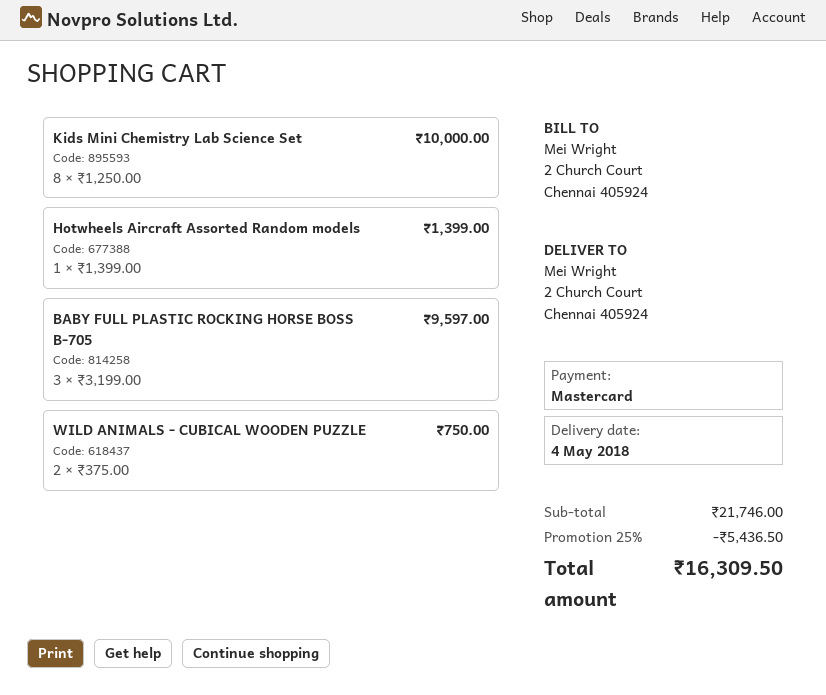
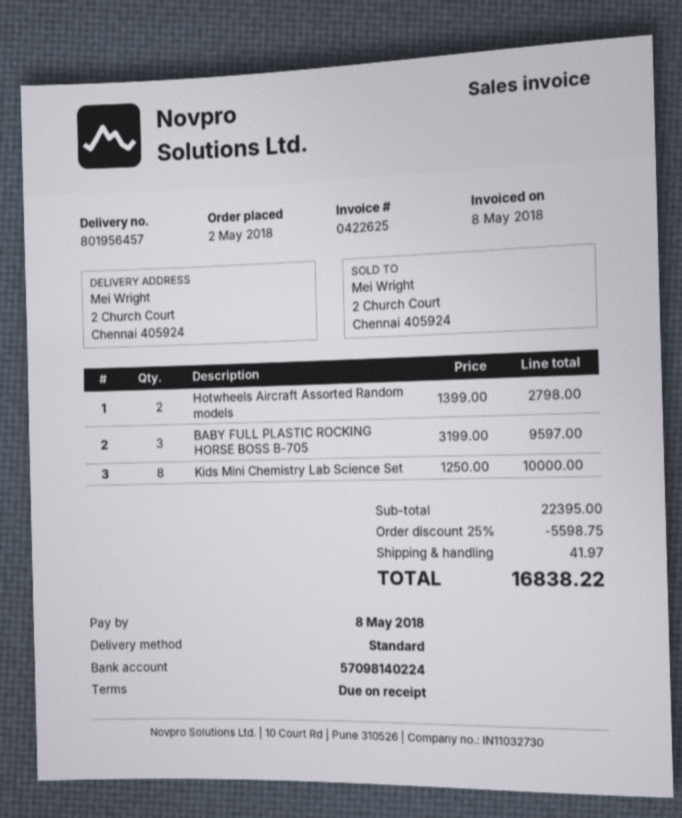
Hotwheels Aircraft Assorted Random models: 1 x 1399.00 = 1399.00 -> 2 x 1399.00 = 2798.00
WILD ANIMALS - CUBICAL WOODEN PUZZLE: 2 x 375.00 = 750.00 -> none
subtotal: 21746.00 -> 22395.00
discount: 25% = 5436.50 -> 25% = 5598.75
shipping: none -> 41.97
total: 16309.50 -> 16838.22

